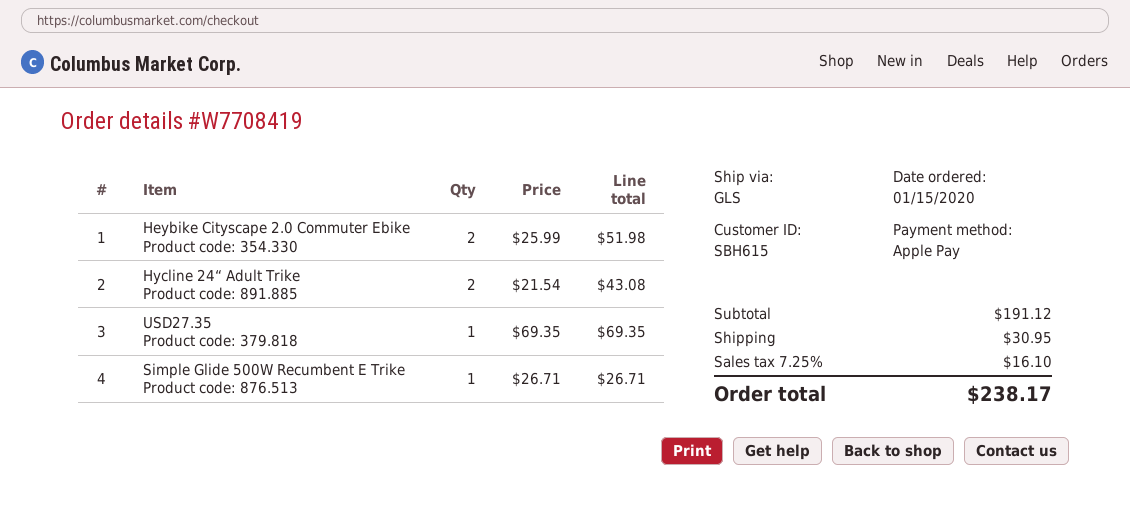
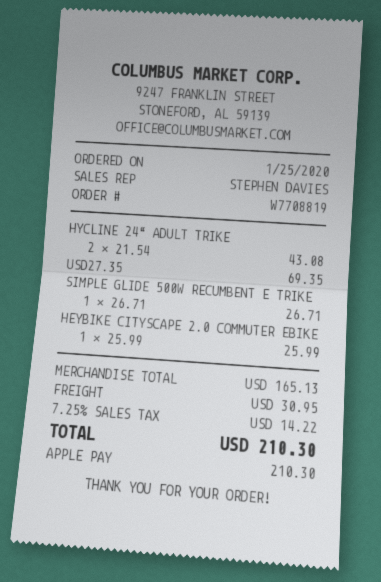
order number: W7708419 -> W7708819
order date: 2020-01-15 -> 2020-01-25
Heybike Cityscape 2.0 Commuter Ebike: 2 x 25.99 = 51.98 -> 1 x 25.99 = 25.99
subtotal: 191.12 -> 165.13
tax: 7.25% = 16.10 -> 7.25% = 14.22
total: 238.17 -> 210.30

